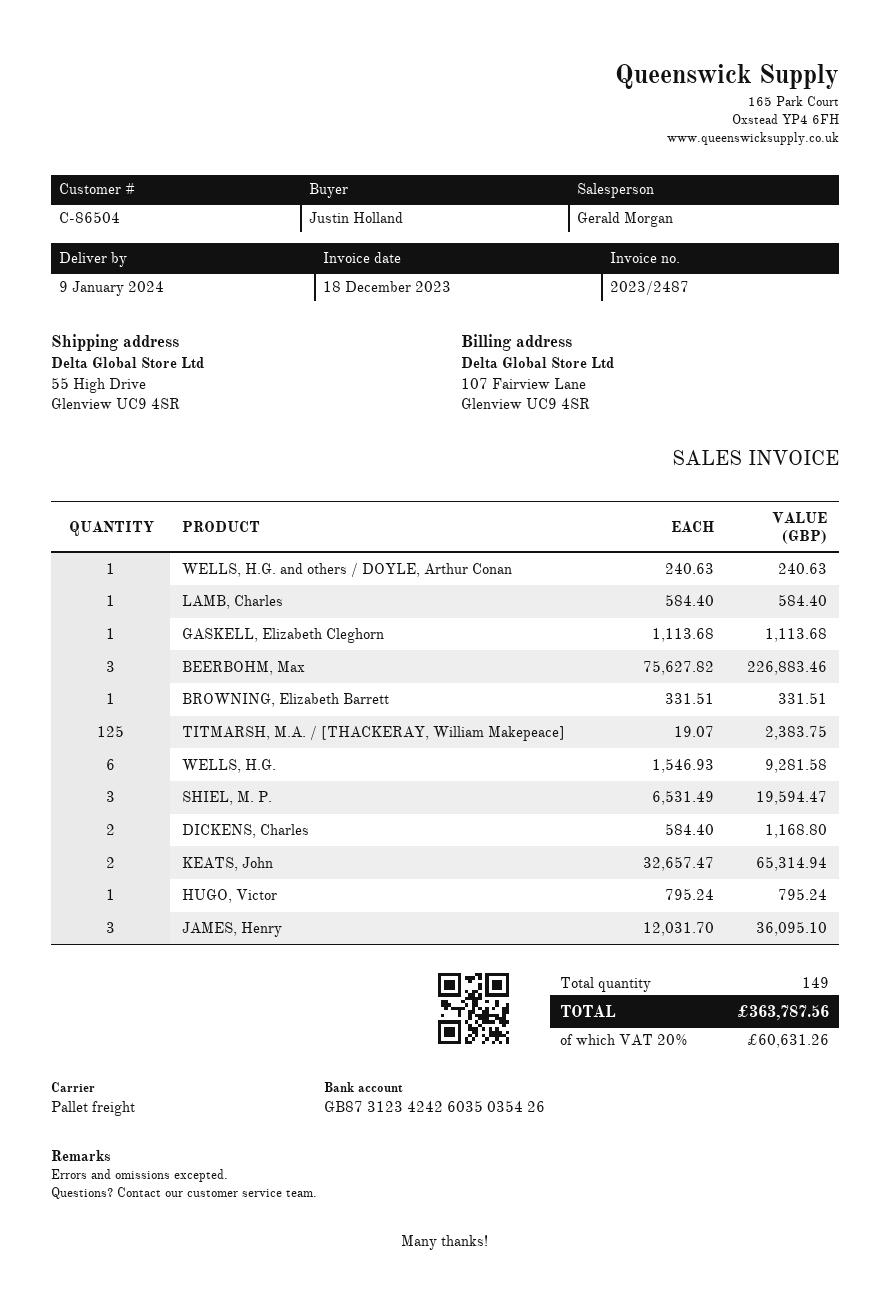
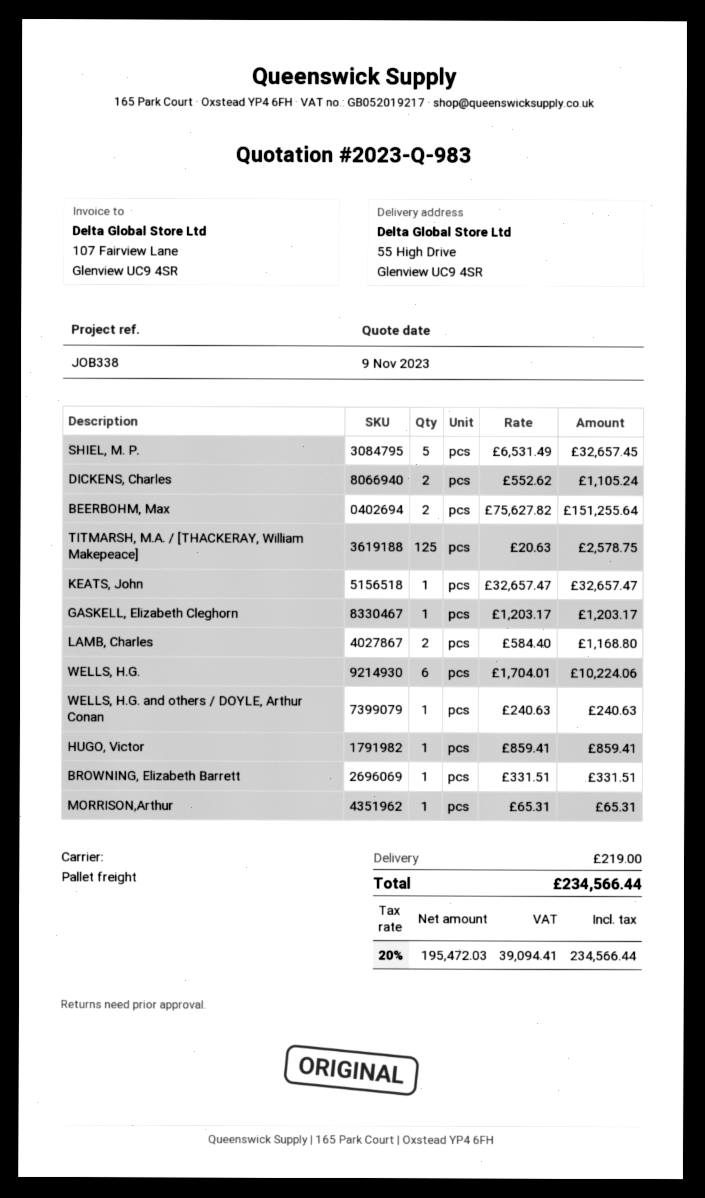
LAMB, Charles: 1 x 584.40 = 584.40 -> 2 x 584.40 = 1168.80
GASKELL, Elizabeth Cleghorn: 1 x 1113.68 = 1113.68 -> 1 x 1203.17 = 1203.17
BEERBOHM, Max: 3 x 75627.82 = 226883.46 -> 2 x 75627.82 = 151255.64
TITMARSH, M.A. / [THACKERAY, William Makepeace]: 125 x 19.07 = 2383.75 -> 125 x 20.63 = 2578.75
WELLS, H.G.: 6 x 1546.93 = 9281.58 -> 6 x 1704.01 = 10224.06
SHIEL, M. P.: 3 x 6531.49 = 19594.47 -> 5 x 6531.49 = 32657.45
DICKENS, Charles: 2 x 584.40 = 1168.80 -> 2 x 552.62 = 1105.24
KEATS, John: 2 x 32657.47 = 65314.94 -> 1 x 32657.47 = 32657.47
HUGO, Victor: 1 x 795.24 = 795.24 -> 1 x 859.41 = 859.41
JAMES, Henry: 3 x 12031.70 = 36095.10 -> none
MORRISON,Arthur: none -> 1 x 65.31 = 65.31
shipping: none -> 219.00
tax: 20% = 60631.26 -> 20% = 39094.41
total: 363787.56 -> 234566.44

